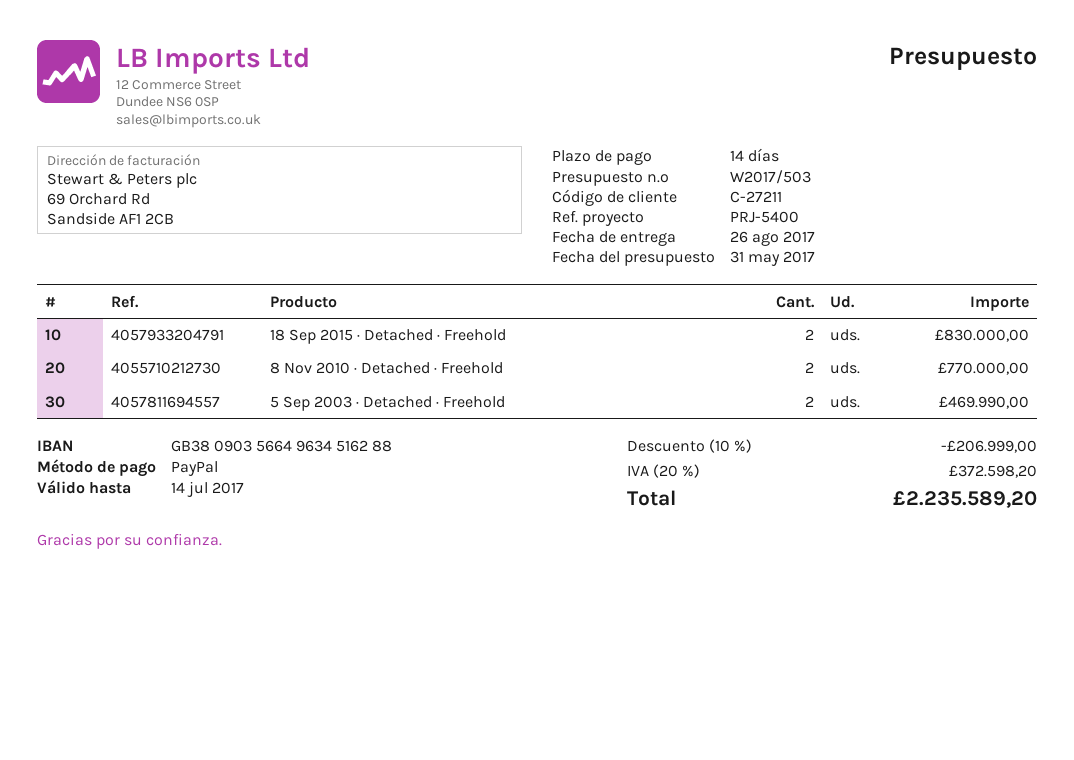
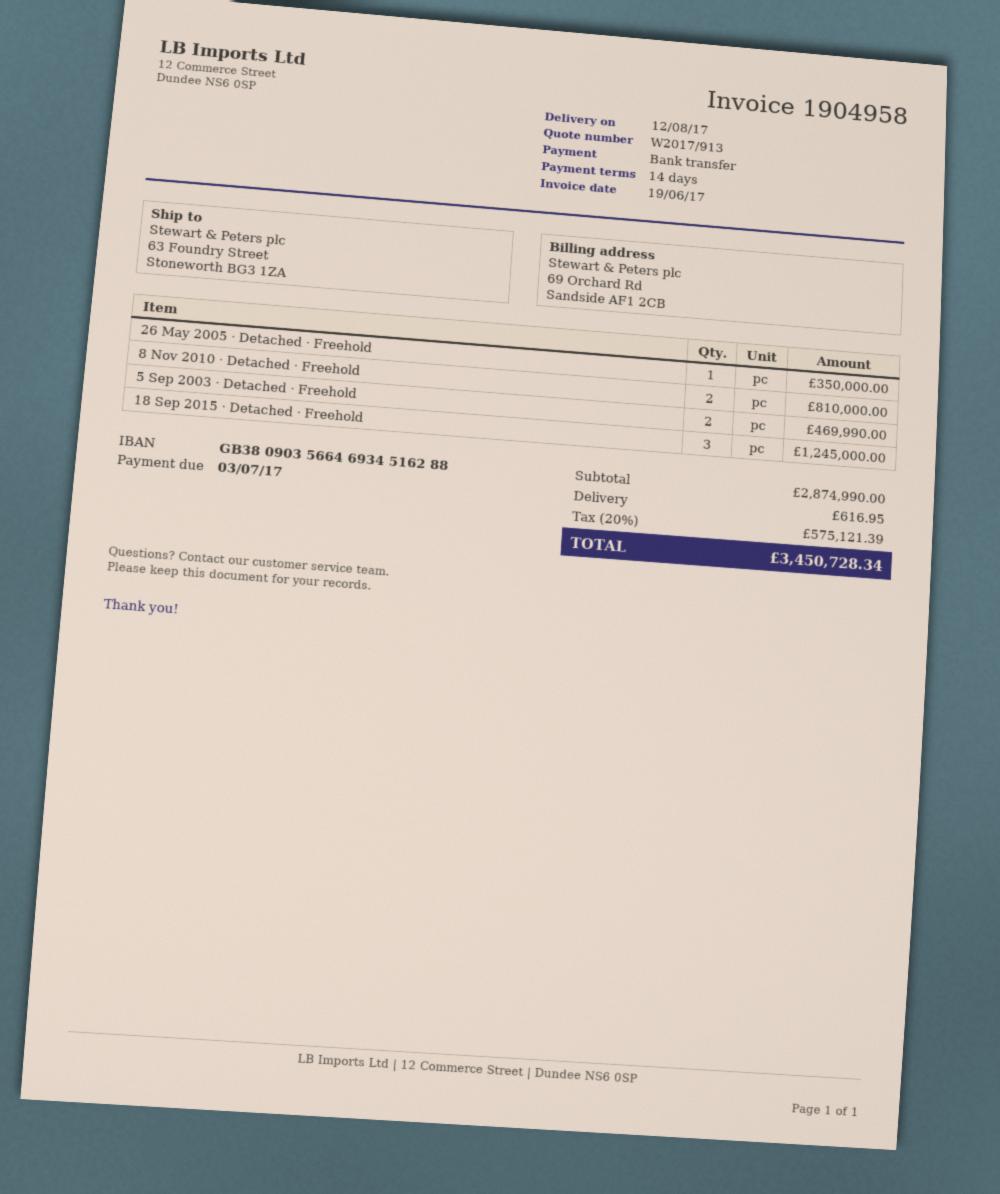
quote number: W2017/503 -> W2017/913
delivery date: 2017-08-26 -> 2017-08-12
payment method: PayPal -> bank transfer
bank account: GB38090356649634516288 -> GB38090356646934516288
18 Sep 2015 · Detached · Freehold: 2 for 830000.00 -> 3 for 1245000.00
8 Nov 2010 · Detached · Freehold: 2 for 770000.00 -> 2 for 810000.00
26 May 2005 · Detached · Freehold: none -> 1 for 350000.00
discount: 10% = 206999.00 -> none
shipping: none -> 616.95
tax: 20% = 372598.20 -> 20% = 575121.39
total: 2235589.20 -> 3450728.34

